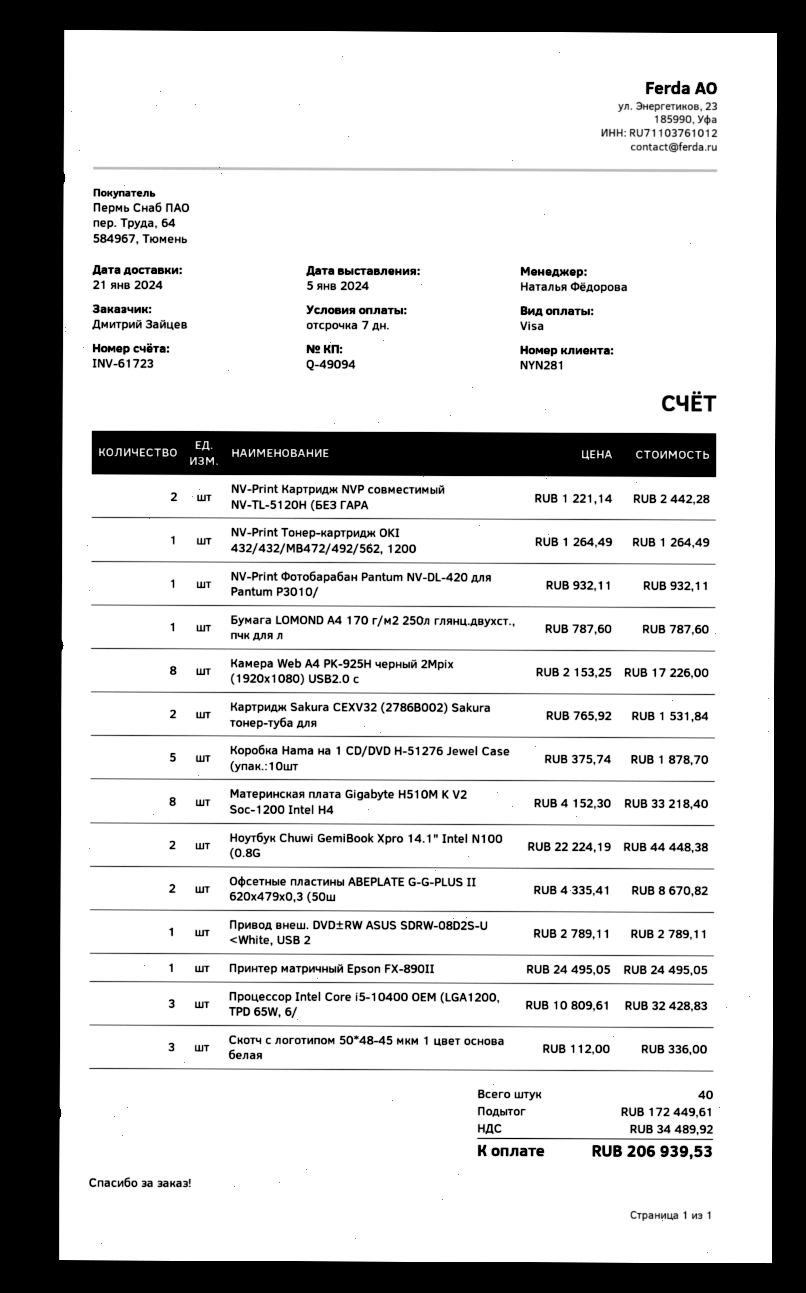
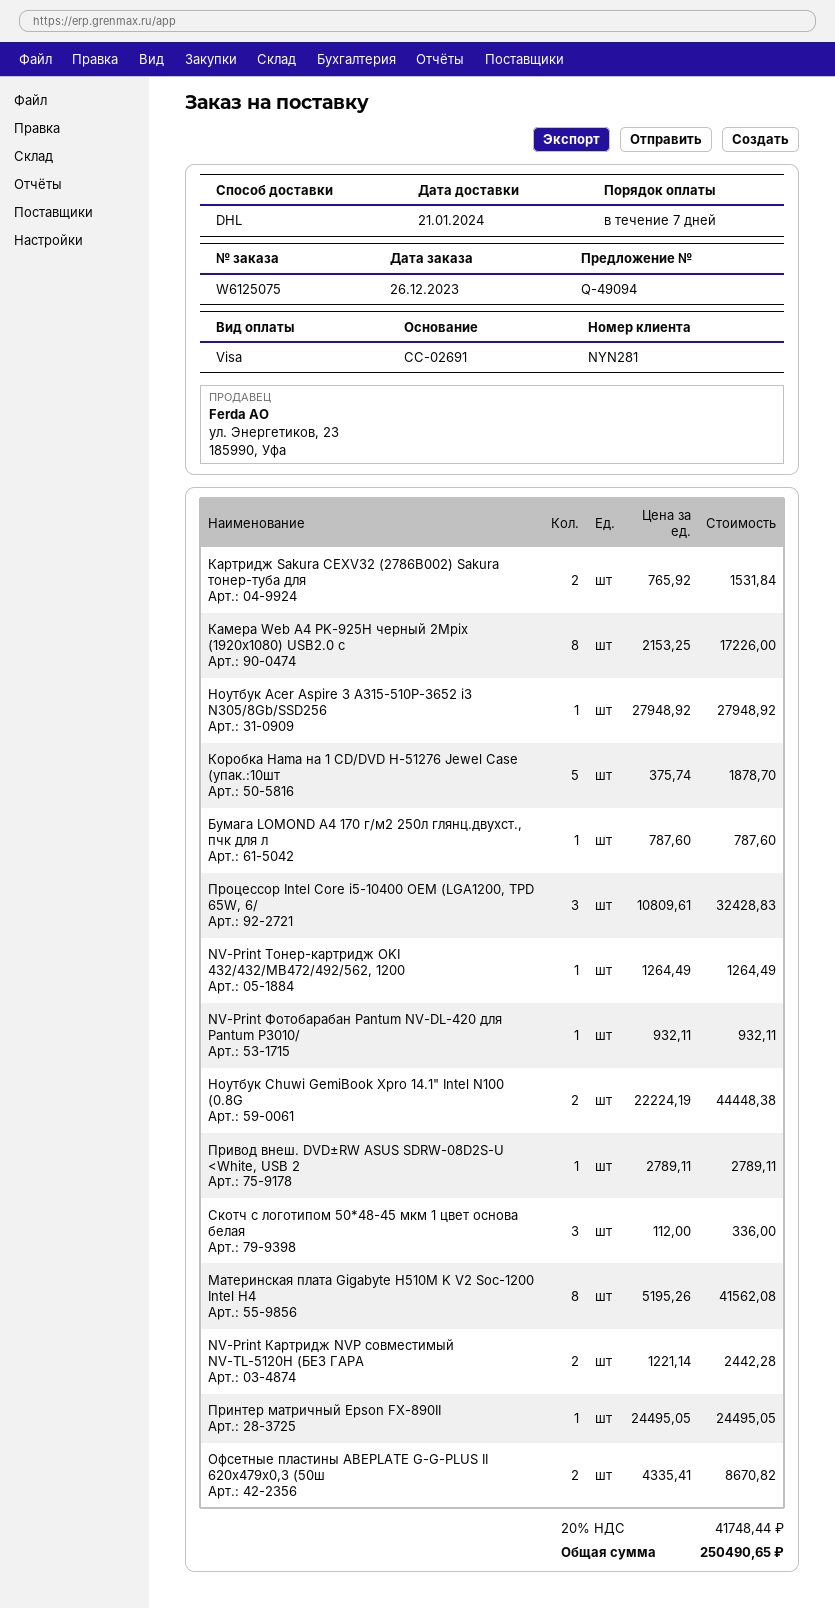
Материнская плата Gigabyte H510M K V2 Soc-1200 Intel H4: 8 x 4152.30 = 33218.40 -> 8 x 5195.26 = 41562.08
Ноутбук Acer Aspire 3 A315-510P-3652 i3 N305/8Gb/SSD256: none -> 1 x 27948.92 = 27948.92
tax: 34489.92 -> 41748.44
total: 206939.53 -> 250490.65

